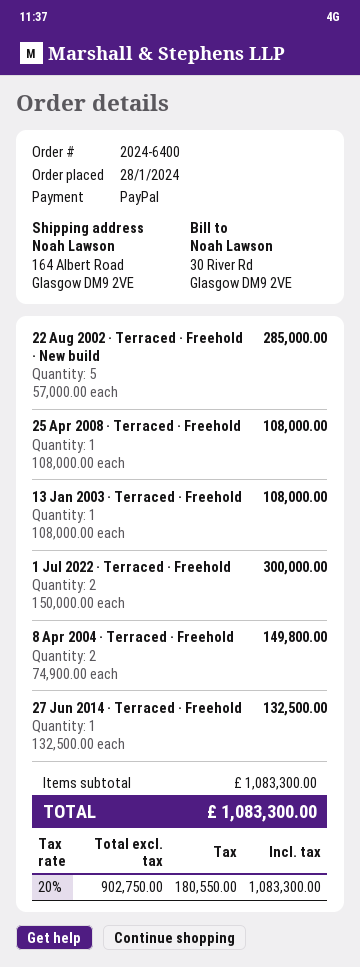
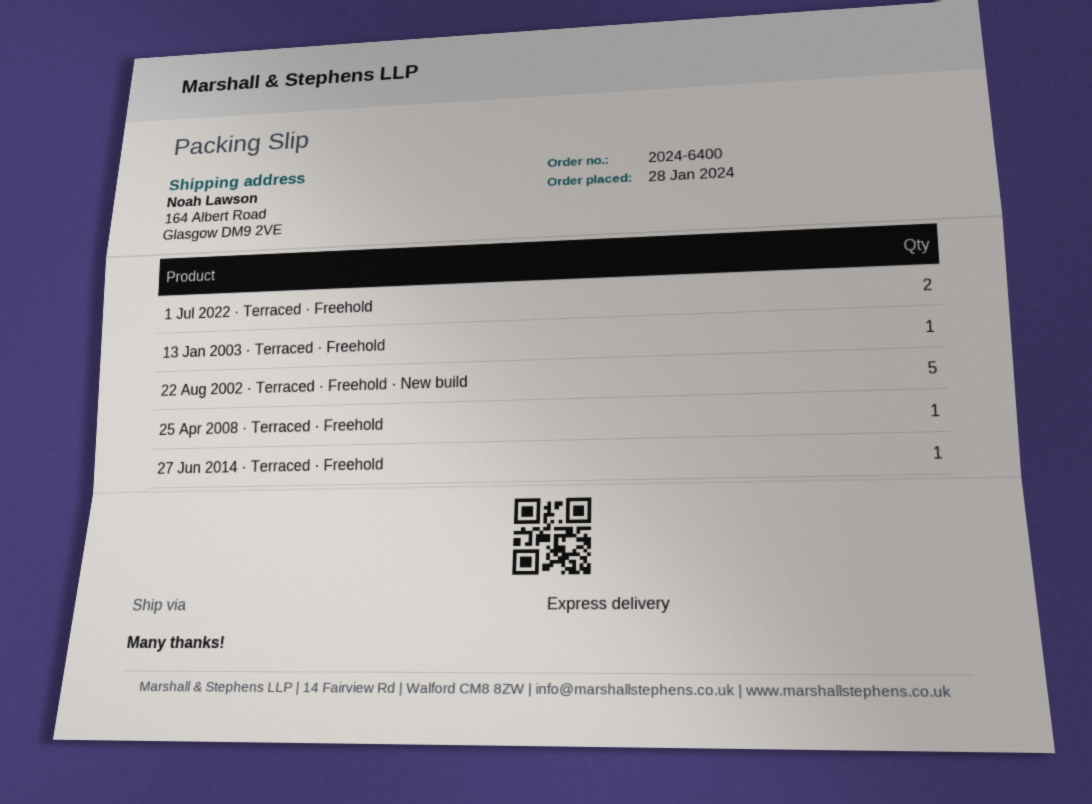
8 Apr 2004 · Terraced · Freehold: 2 -> none

